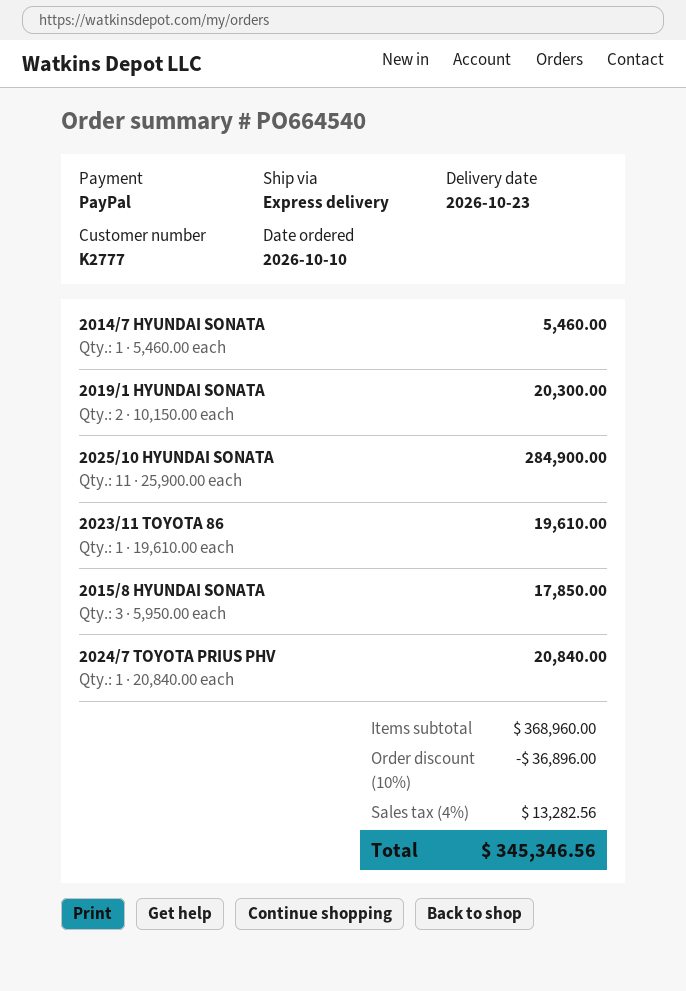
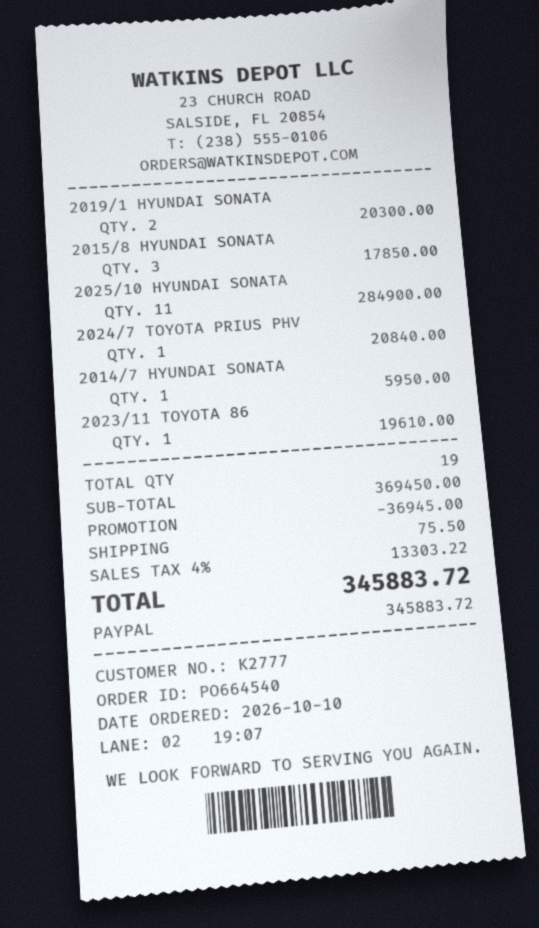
2014/7 HYUNDAI SONATA: 1 for 5460.00 -> 1 for 5950.00
subtotal: 368960.00 -> 369450.00
discount: 36896.00 -> 36945.00
shipping: none -> 75.50
tax: 4% = 13282.56 -> 4% = 13303.22
total: 345346.56 -> 345883.72

